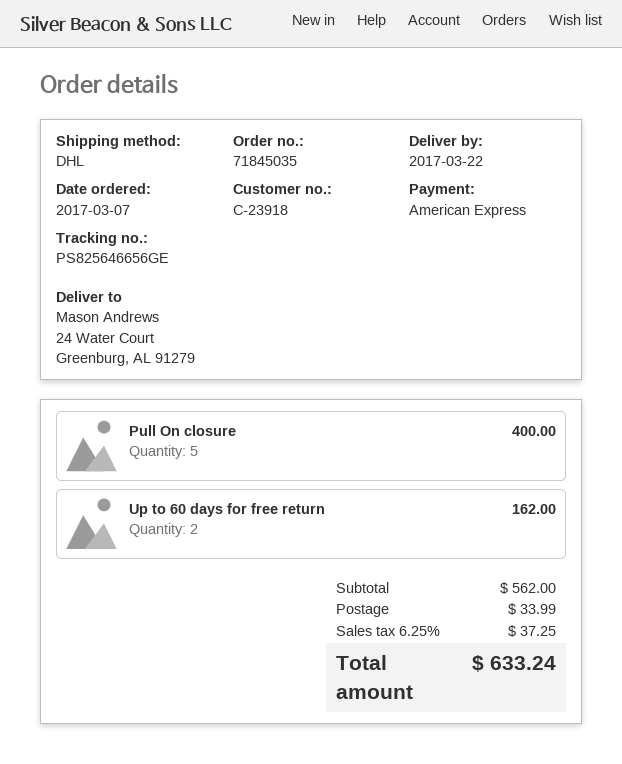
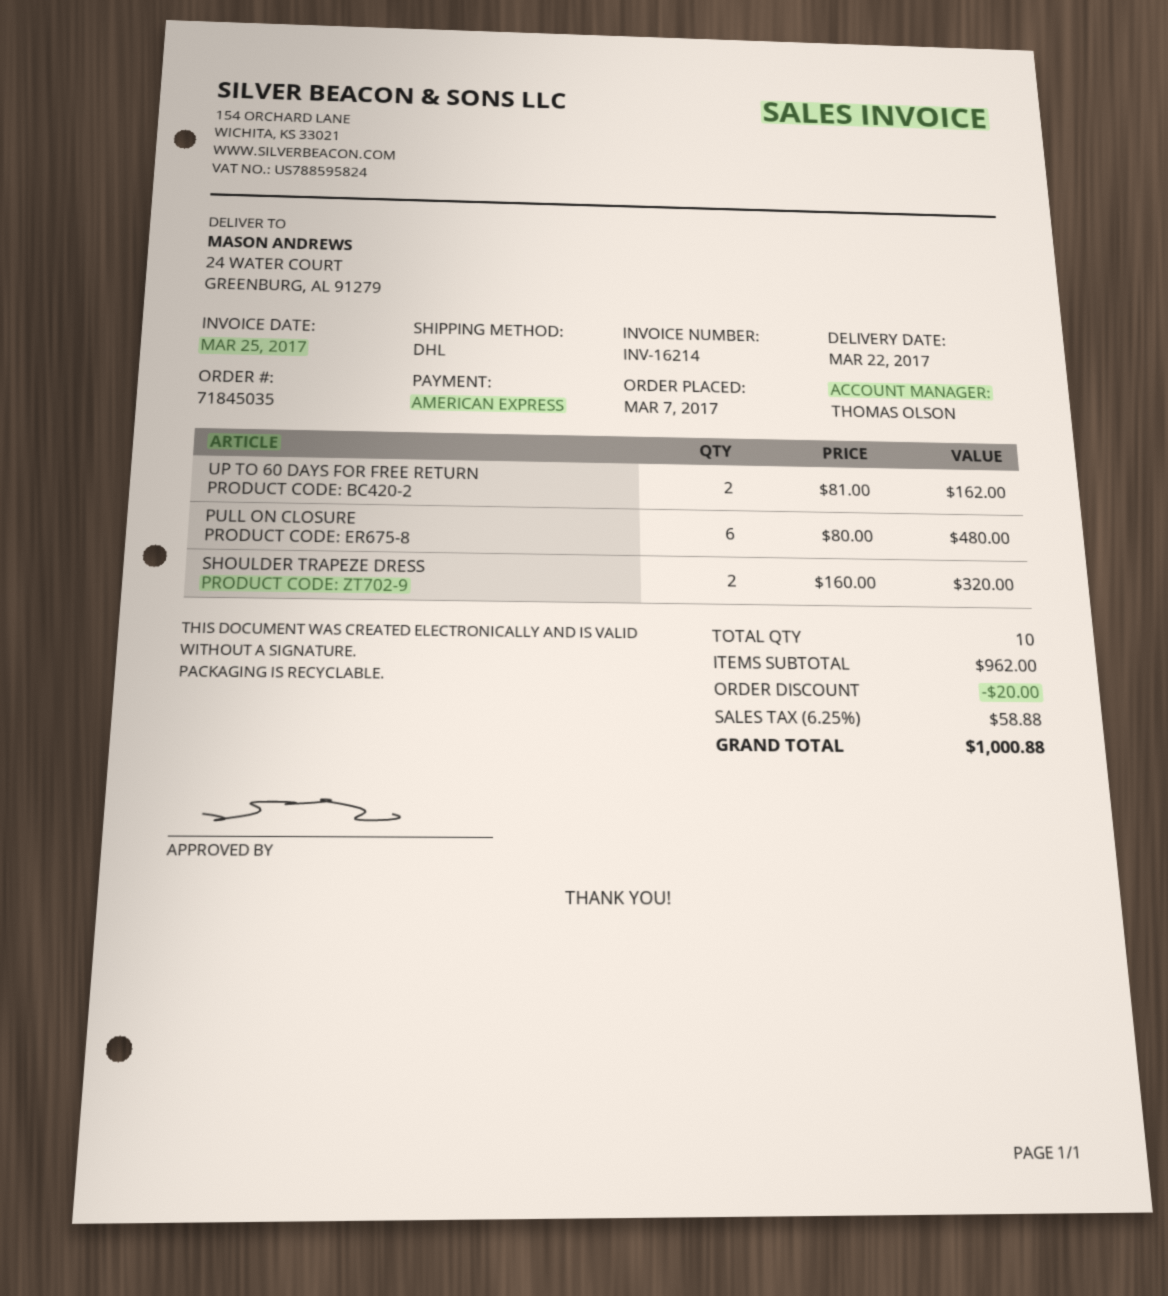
Pull On closure: 5 for 400.00 -> 6 for 480.00
SHOULDER TRAPEZE DRESS: none -> 2 for 320.00
subtotal: 562.00 -> 962.00
discount: none -> 20.00
shipping: 33.99 -> none
tax: 6.25% = 37.25 -> 6.25% = 58.88
total: 633.24 -> 1000.88

